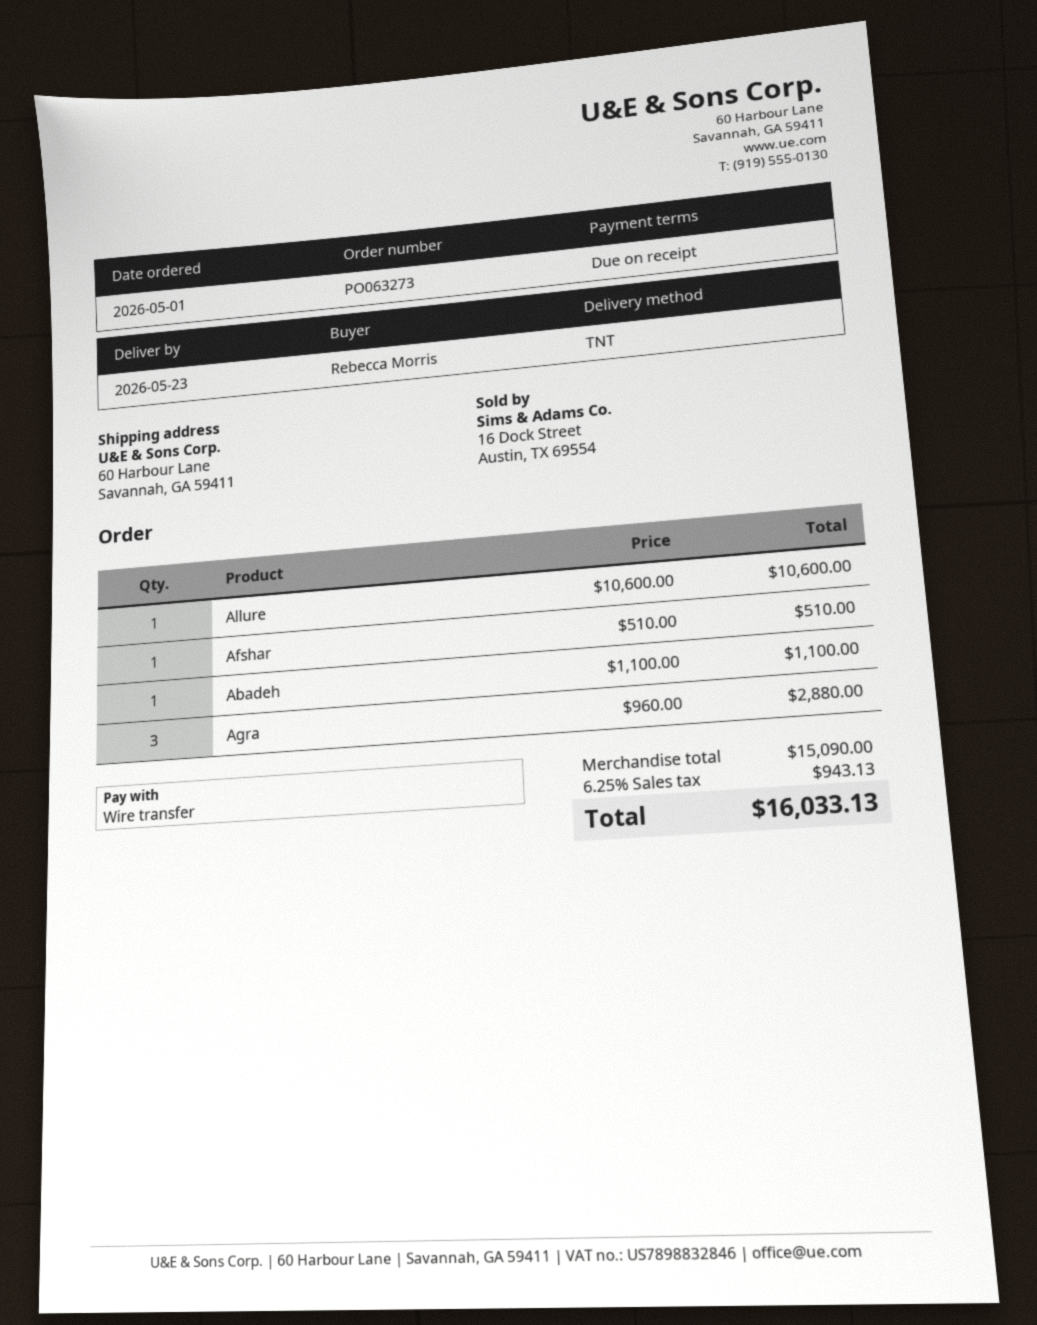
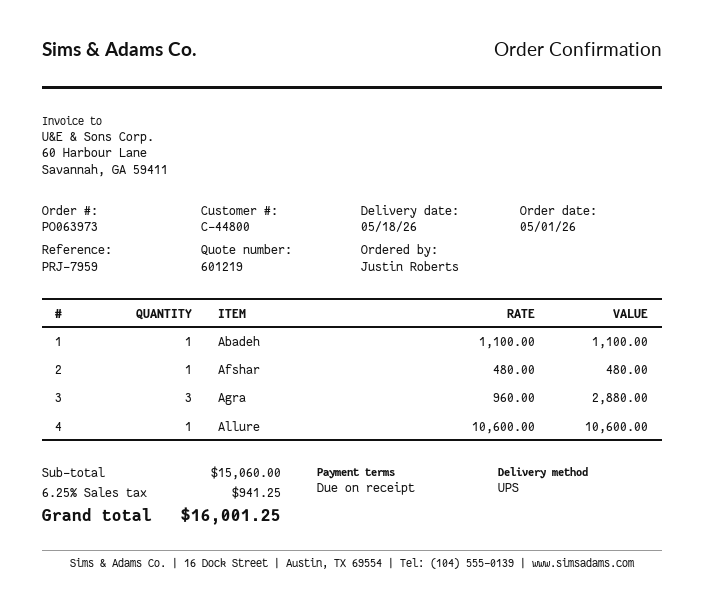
order number: PO063273 -> PO063973
delivery date: 2026-05-23 -> 2026-05-18
ordered by: Rebecca Morris -> Justin Roberts
shipping method: TNT -> UPS
Afshar: 1 x 510.00 = 510.00 -> 1 x 480.00 = 480.00
subtotal: 15090.00 -> 15060.00
tax: 6.25% = 943.13 -> 6.25% = 941.25
total: 16033.13 -> 16001.25

